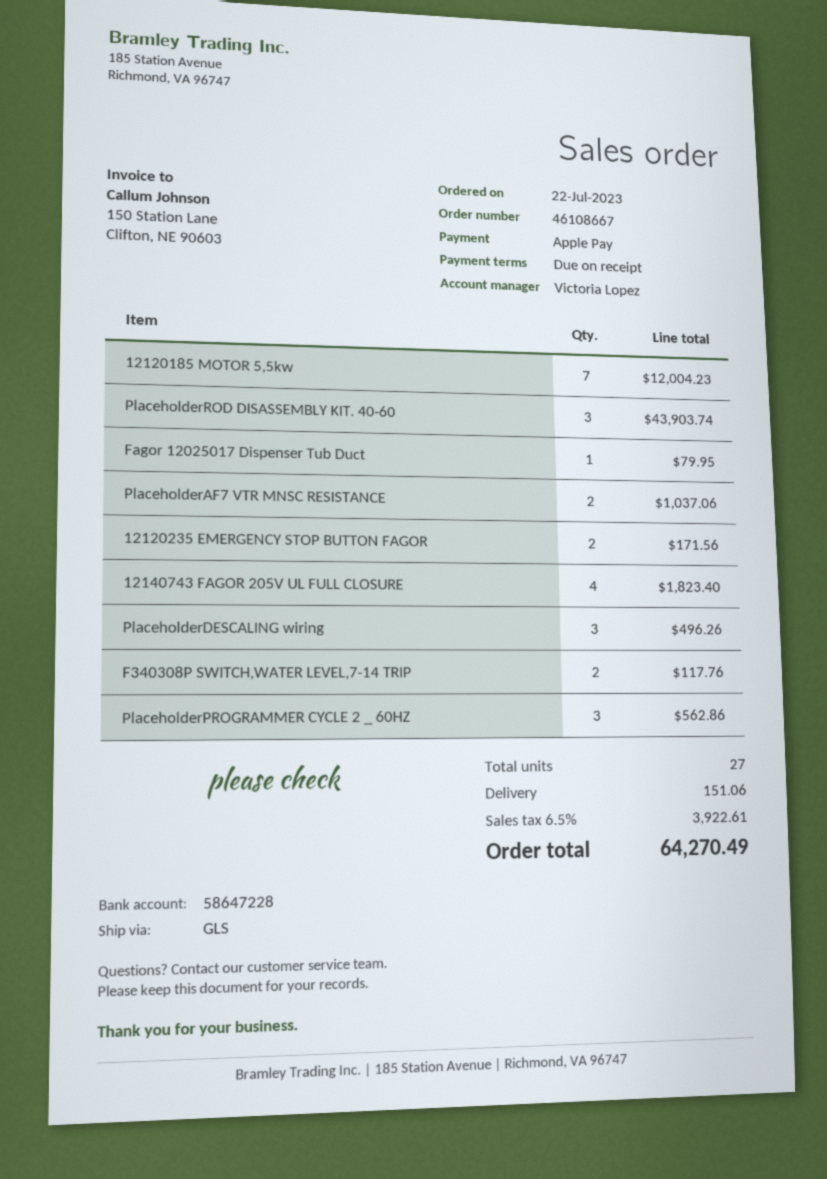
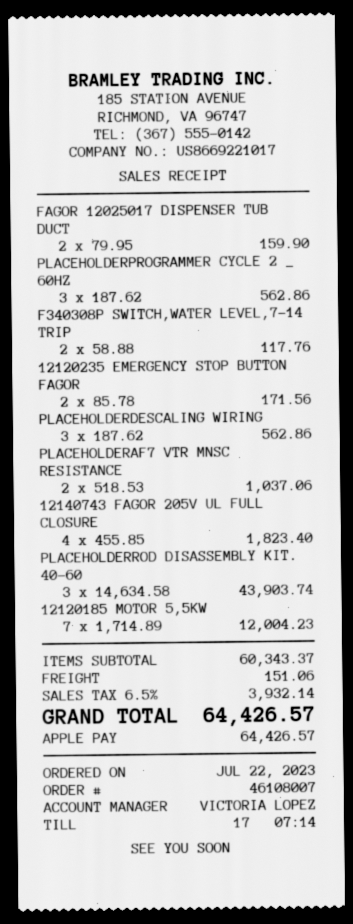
order number: 46108667 -> 46108007
Fagor 12025017 Dispenser Tub Duct: 1 for 79.95 -> 2 for 159.90
PlaceholderDESCALING wiring: 3 for 496.26 -> 3 for 562.86
tax: 6.5% = 3922.61 -> 6.5% = 3932.14
total: 64270.49 -> 64426.57

